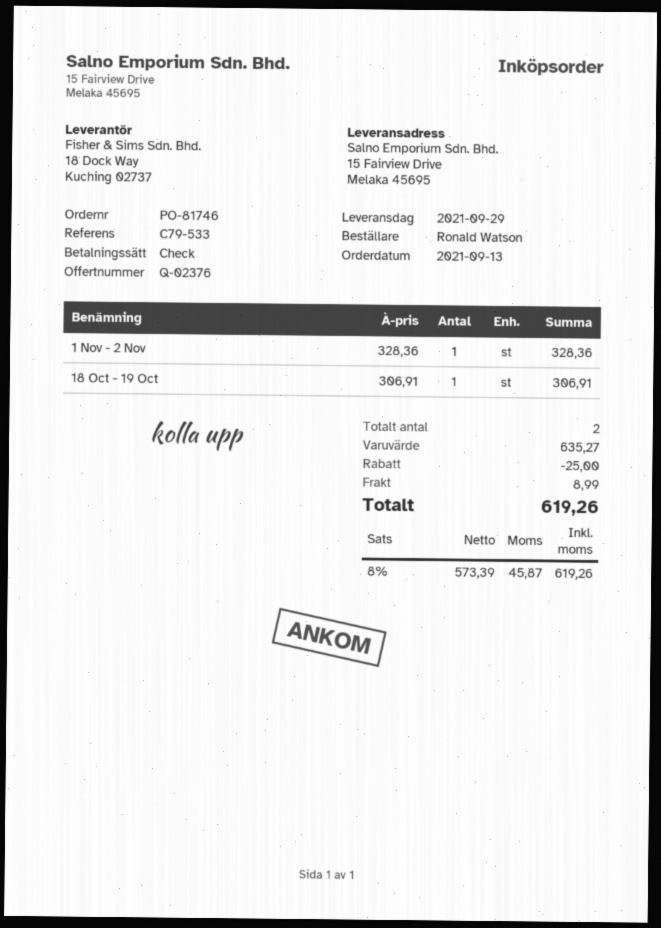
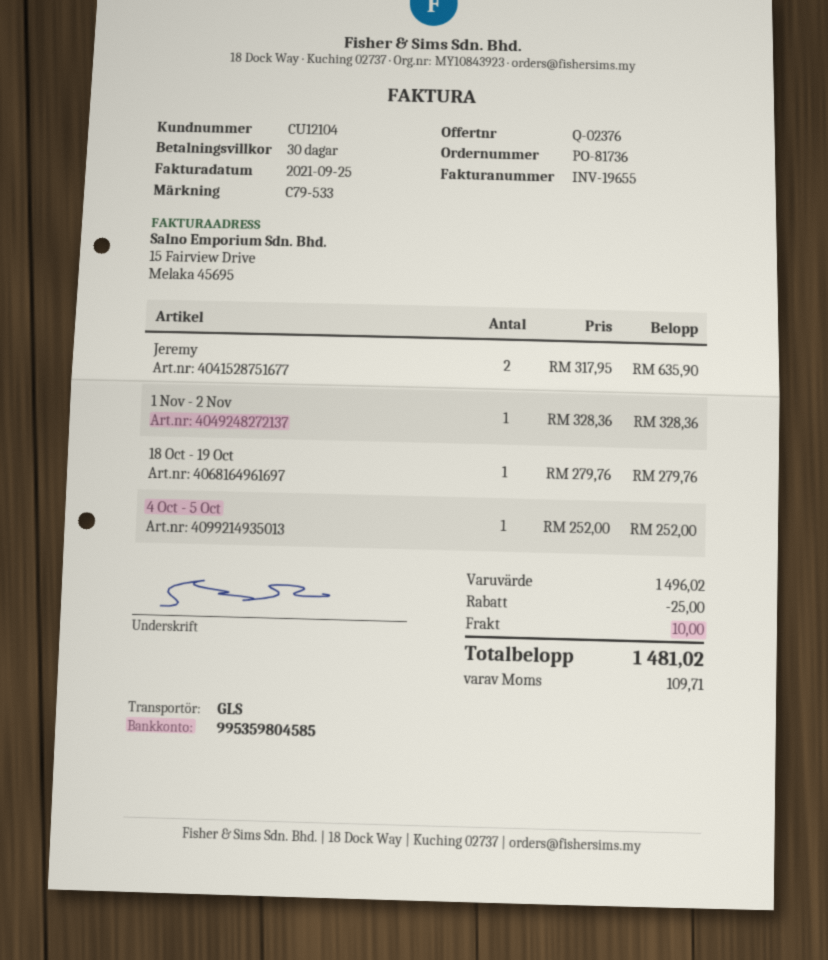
order number: PO-81746 -> PO-81736
18 Oct - 19 Oct: 1 x 306.91 = 306.91 -> 1 x 279.76 = 279.76
Jeremy: none -> 2 x 317.95 = 635.90
4 Oct - 5 Oct: none -> 1 x 252.00 = 252.00
subtotal: 635.27 -> 1496.02
shipping: 8.99 -> 10.00
tax: 45.87 -> 109.71
total: 619.26 -> 1481.02

